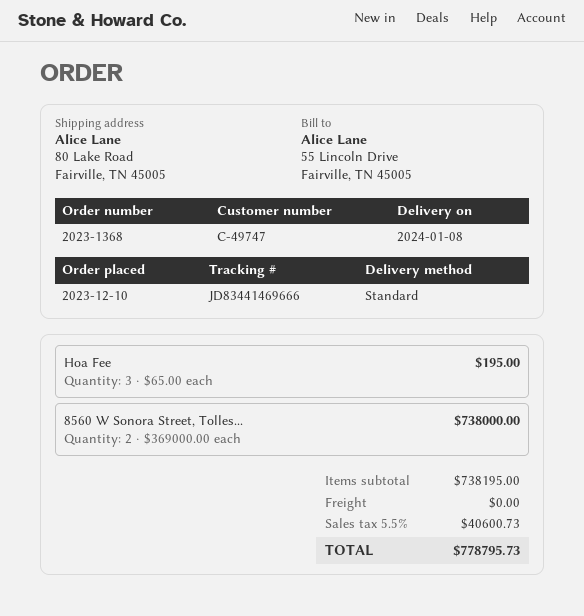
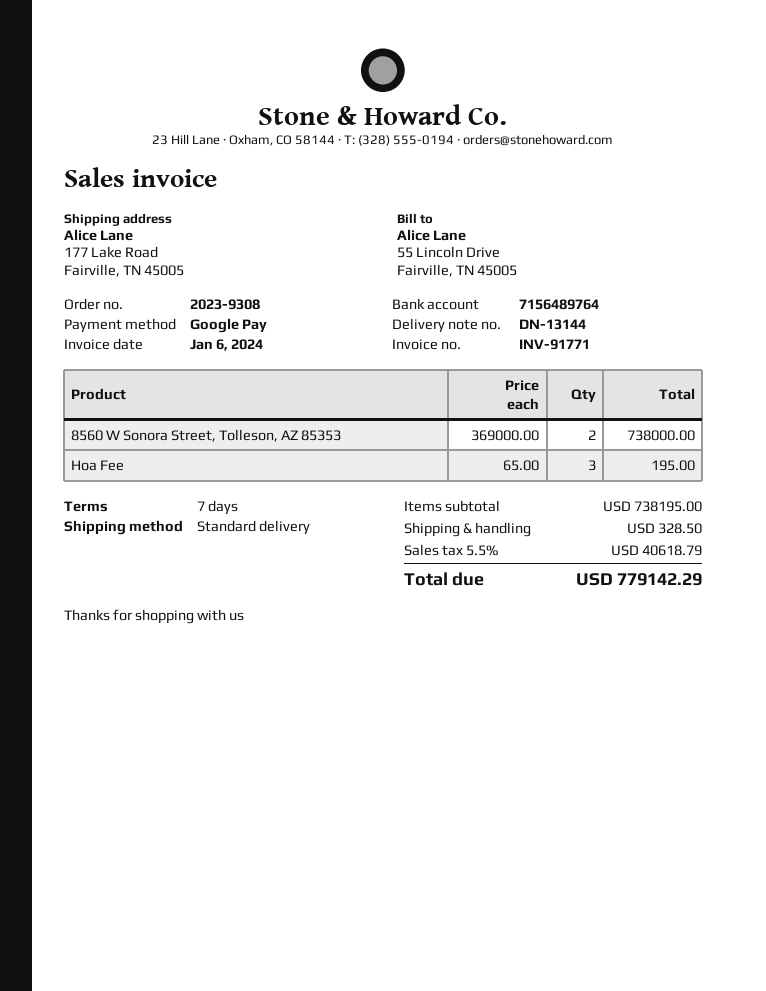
order number: 2023-1368 -> 2023-9308
ship to: 80 Lake Road, Fairville, TN 45005 -> 177 Lake Road, Fairville, TN 45005
shipping: 0.00 -> 328.50
tax: 5.5% = 40600.73 -> 5.5% = 40618.79
total: 778795.73 -> 779142.29

